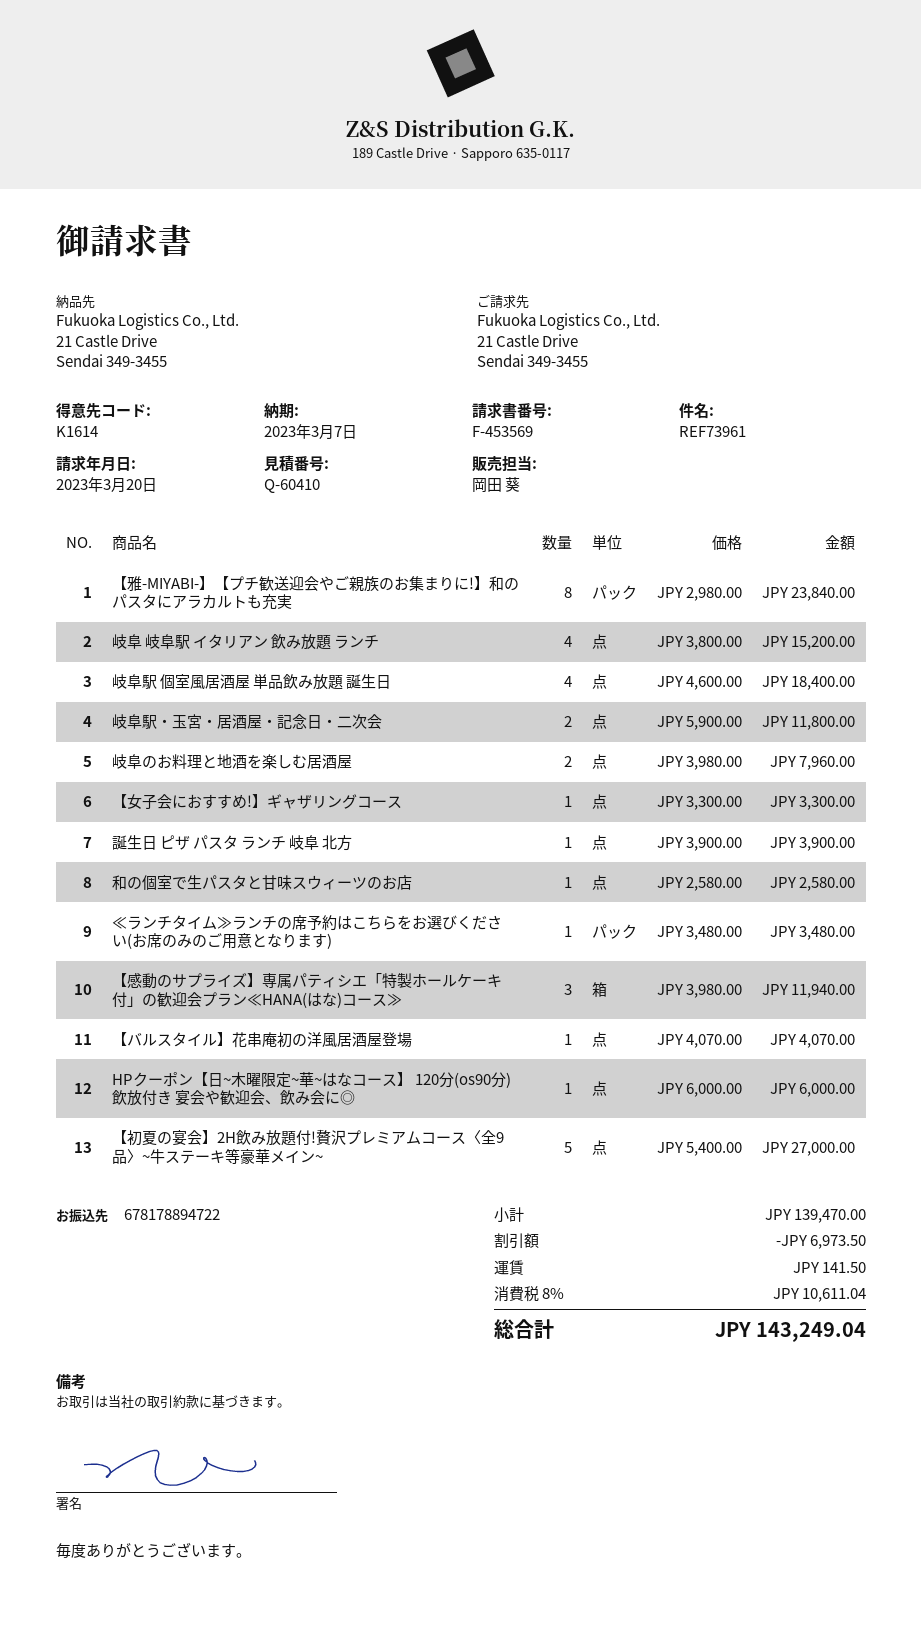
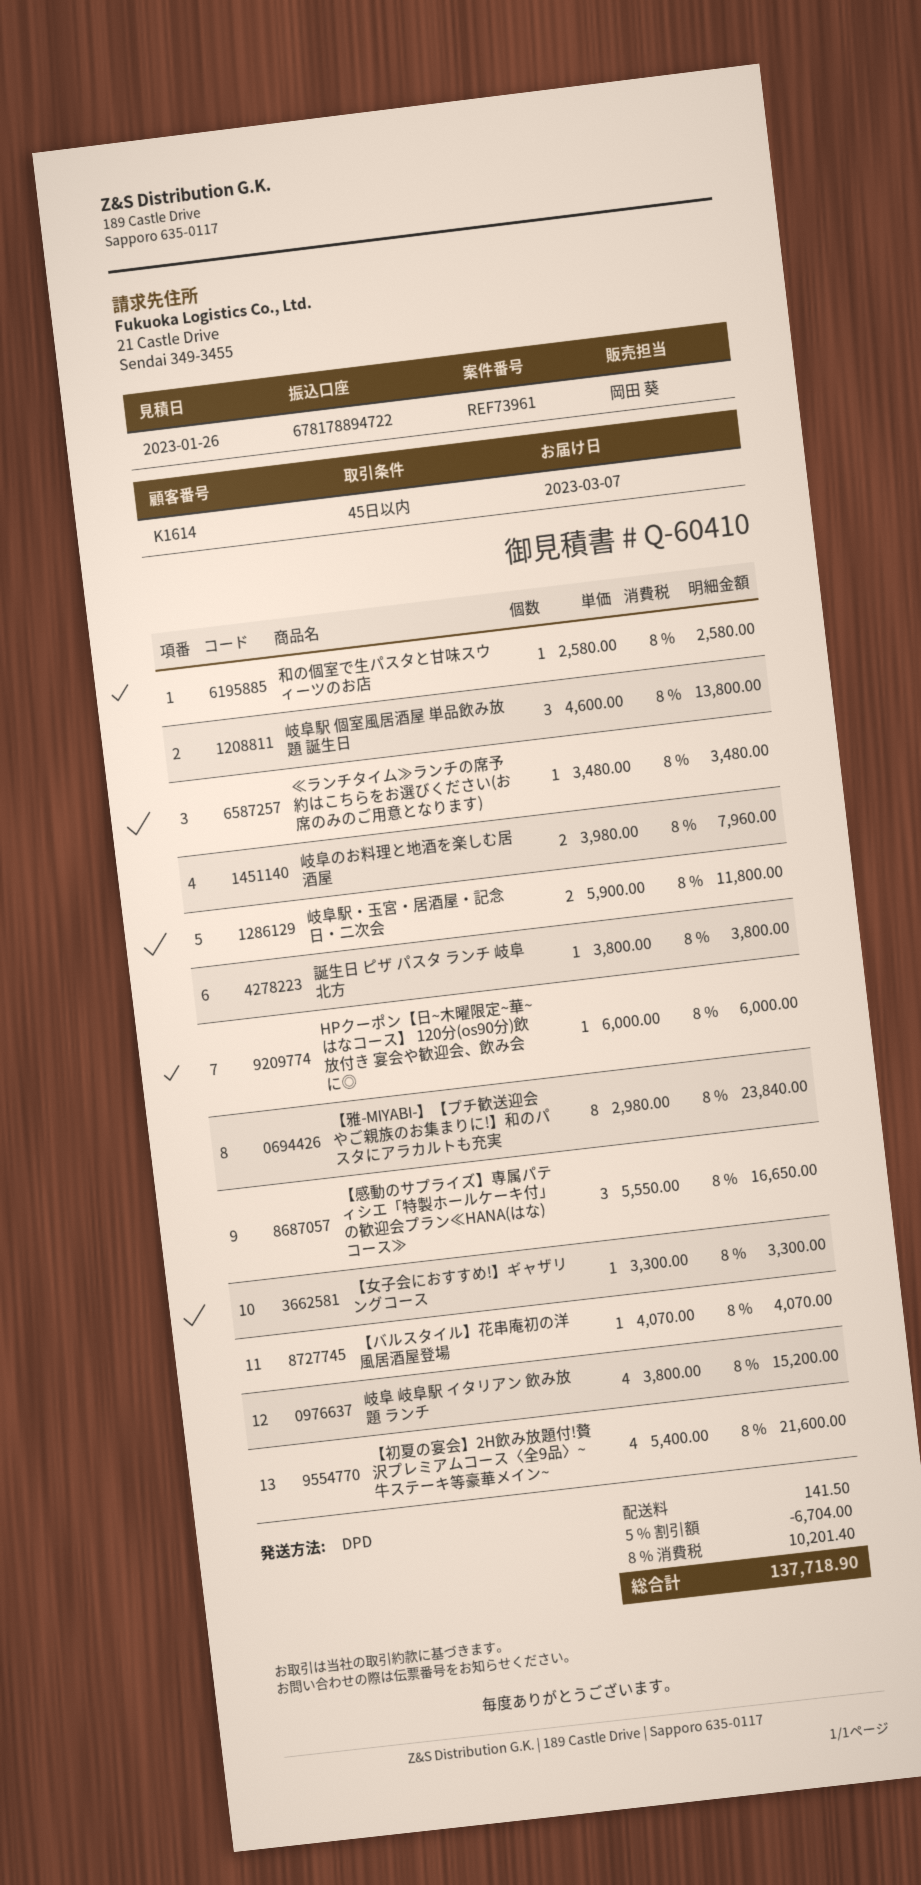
岐阜駅 個室風居酒屋 単品飲み放題 誕生日: 4 x 4600.00 = 18400.00 -> 3 x 4600.00 = 13800.00
誕生日 ピザ パスタ ランチ 岐阜 北方: 1 x 3900.00 = 3900.00 -> 1 x 3800.00 = 3800.00
【感動のサプライズ】専属パティシエ「特製ホールケーキ付」の歓迎会プラン≪HANA(はな)コース≫: 3 x 3980.00 = 11940.00 -> 3 x 5550.00 = 16650.00
【初夏の宴会】2H飲み放題付!贅沢プレミアムコース〈全9品〉~牛ステーキ等豪華メイン~: 5 x 5400.00 = 27000.00 -> 4 x 5400.00 = 21600.00
discount: 6973.50 -> 6704.00
tax: 8% = 10611.04 -> 8% = 10201.40
total: 143249.04 -> 137718.90

